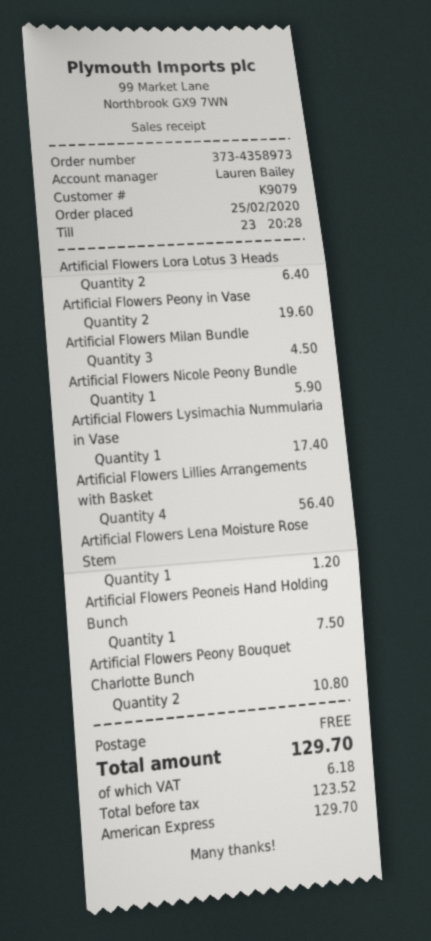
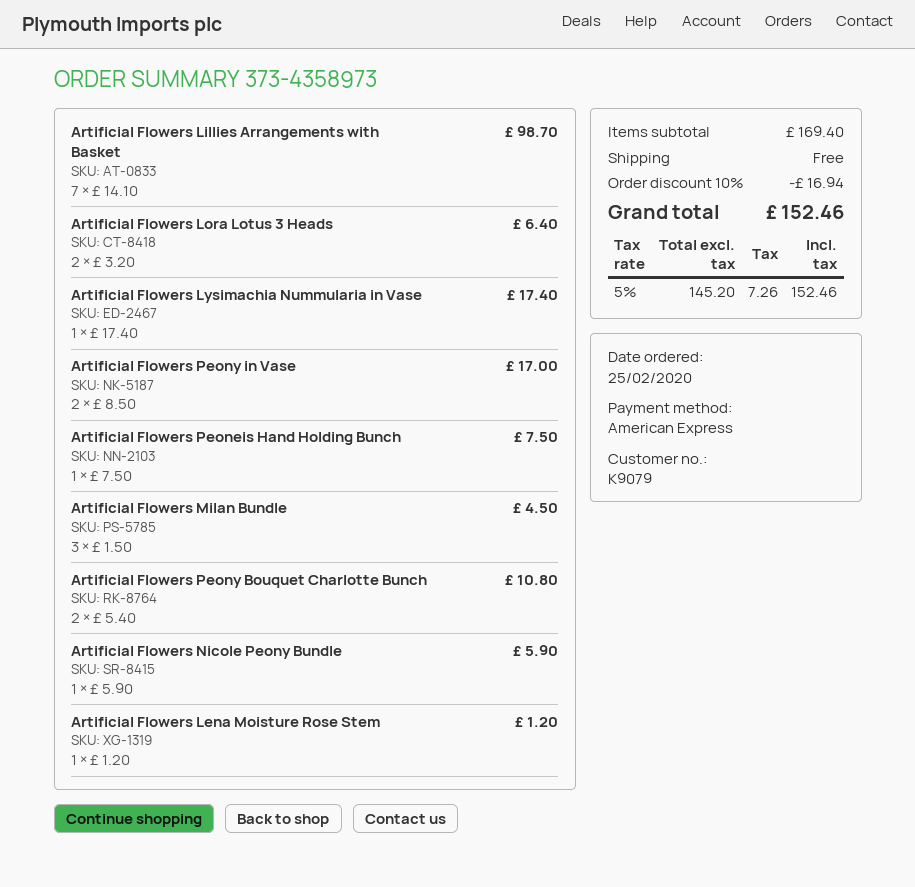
Artificial Flowers Peony in Vase: 2 for 19.60 -> 2 for 17.00
Artificial Flowers Lillies Arrangements with Basket: 4 for 56.40 -> 7 for 98.70
discount: none -> 10% = 16.94
net: 123.52 -> 145.20
tax: 6.18 -> 7.26
total: 129.70 -> 152.46

